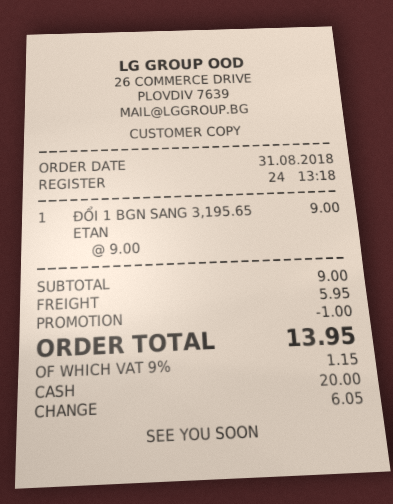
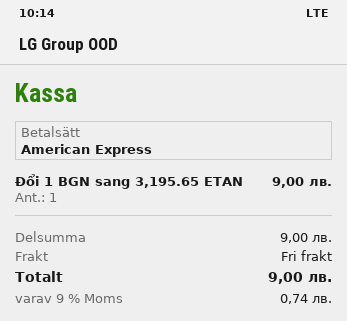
payment method: cash -> American Express
discount: 1.00 -> none
shipping: 5.95 -> 0.00
tax: 9% = 1.15 -> 9% = 0.74
total: 13.95 -> 9.00

